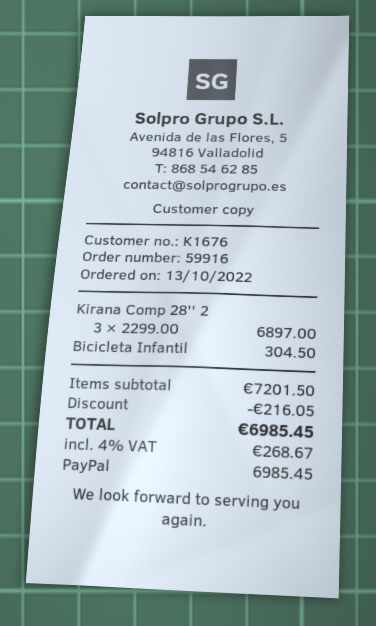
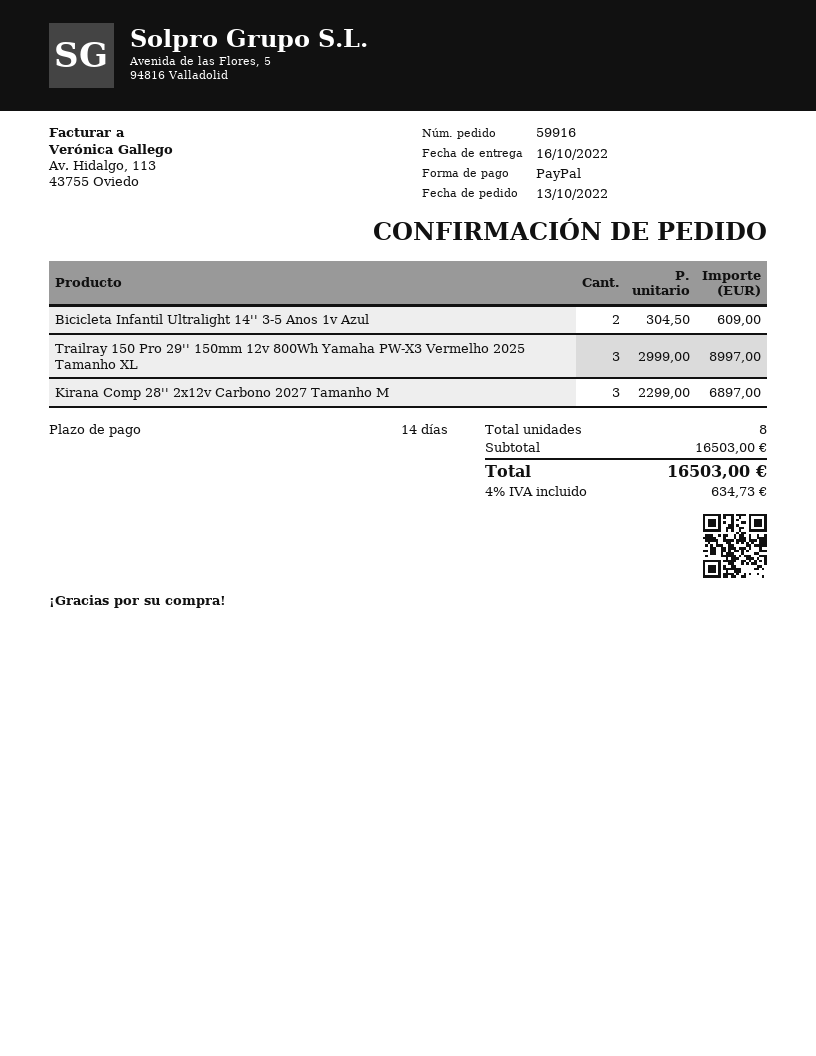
Bicicleta Infantil: 1 x 304.50 = 304.50 -> 2 x 304.50 = 609.00
Trailray 150 Pro 29'' 150mm 12v 800Wh Yamaha PW-X3 Vermelho 2025 Tamanho XL: none -> 3 x 2999.00 = 8997.00
subtotal: 7201.50 -> 16503.00
discount: 216.05 -> none
tax: 4% = 268.67 -> 4% = 634.73
total: 6985.45 -> 16503.00

